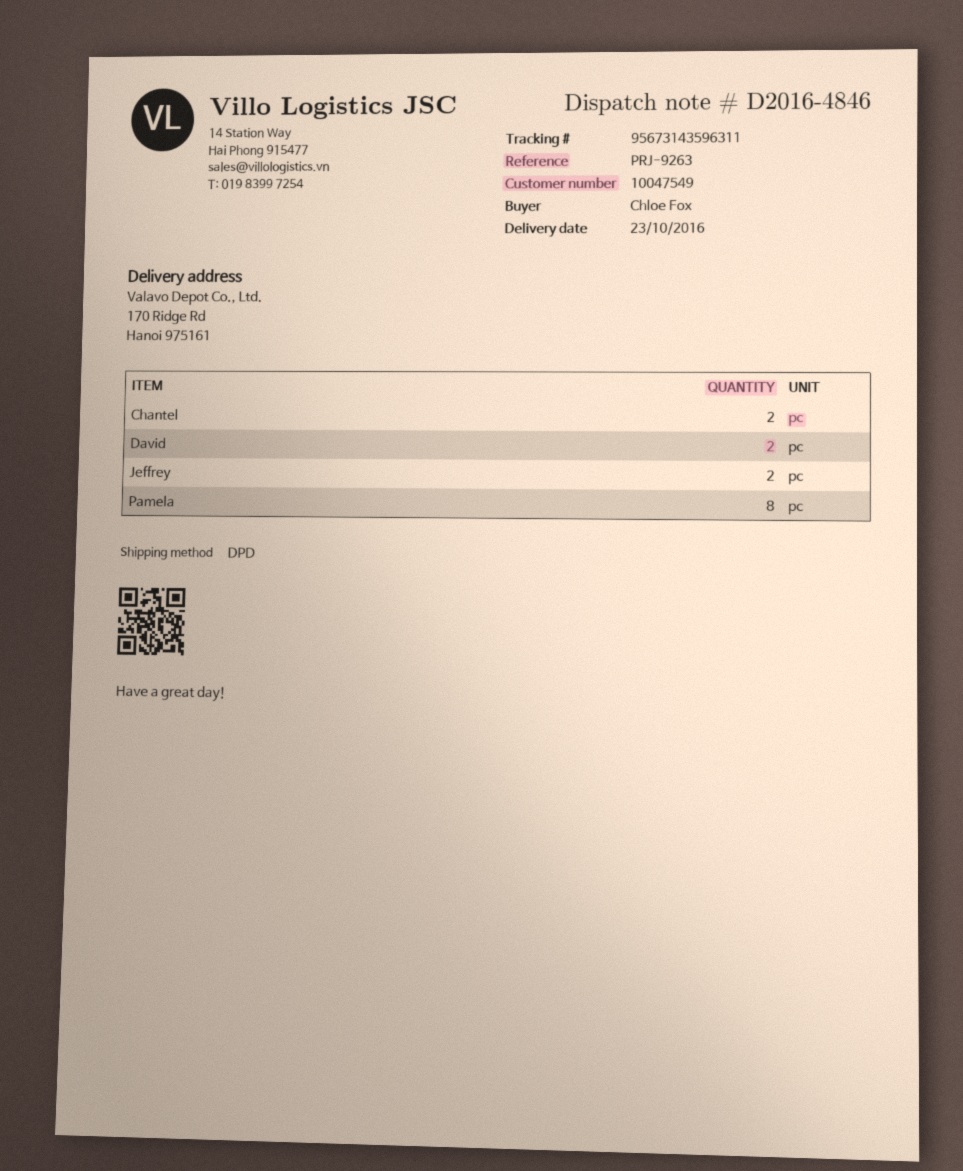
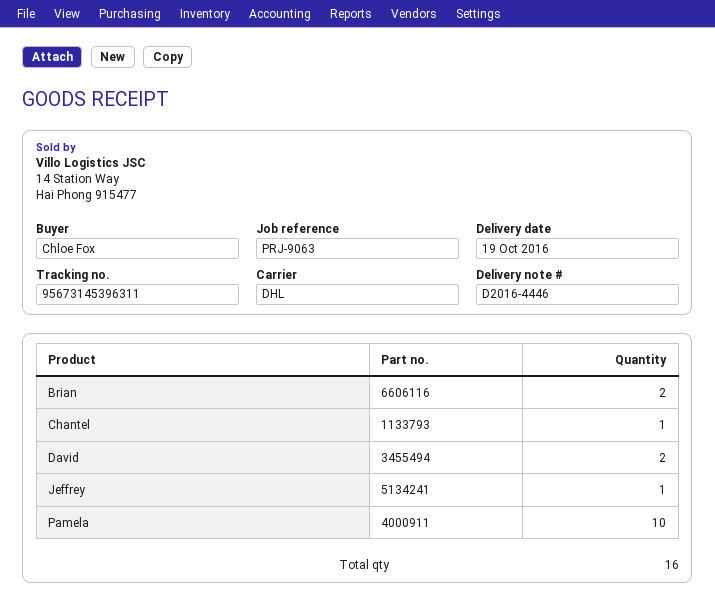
delivery note number: D2016-4846 -> D2016-4446
delivery date: 2016-10-23 -> 2016-10-19
reference: PRJ-9263 -> PRJ-9063
shipping method: DPD -> DHL
tracking number: 95673143596311 -> 95673145396311
Chantel: 2 -> 1
Jeffrey: 2 -> 1
Pamela: 8 -> 10
Brian: none -> 2

